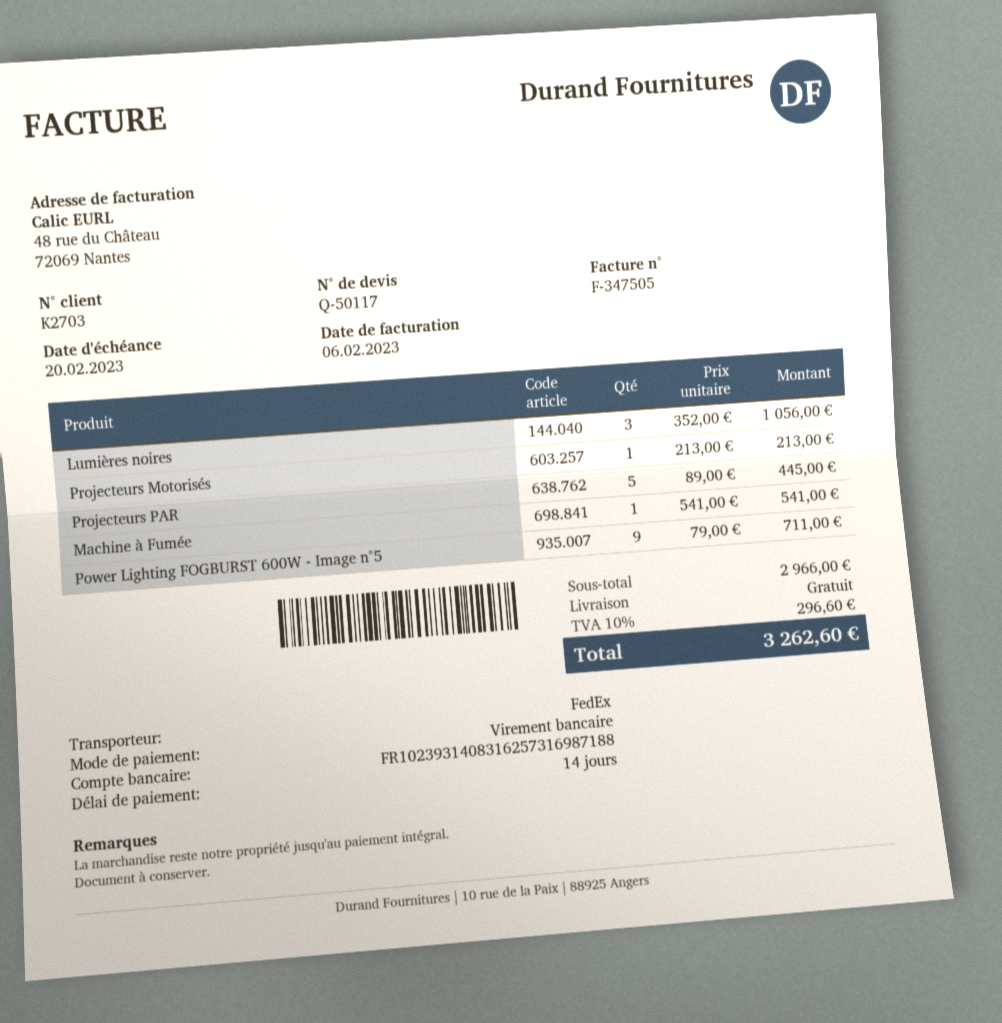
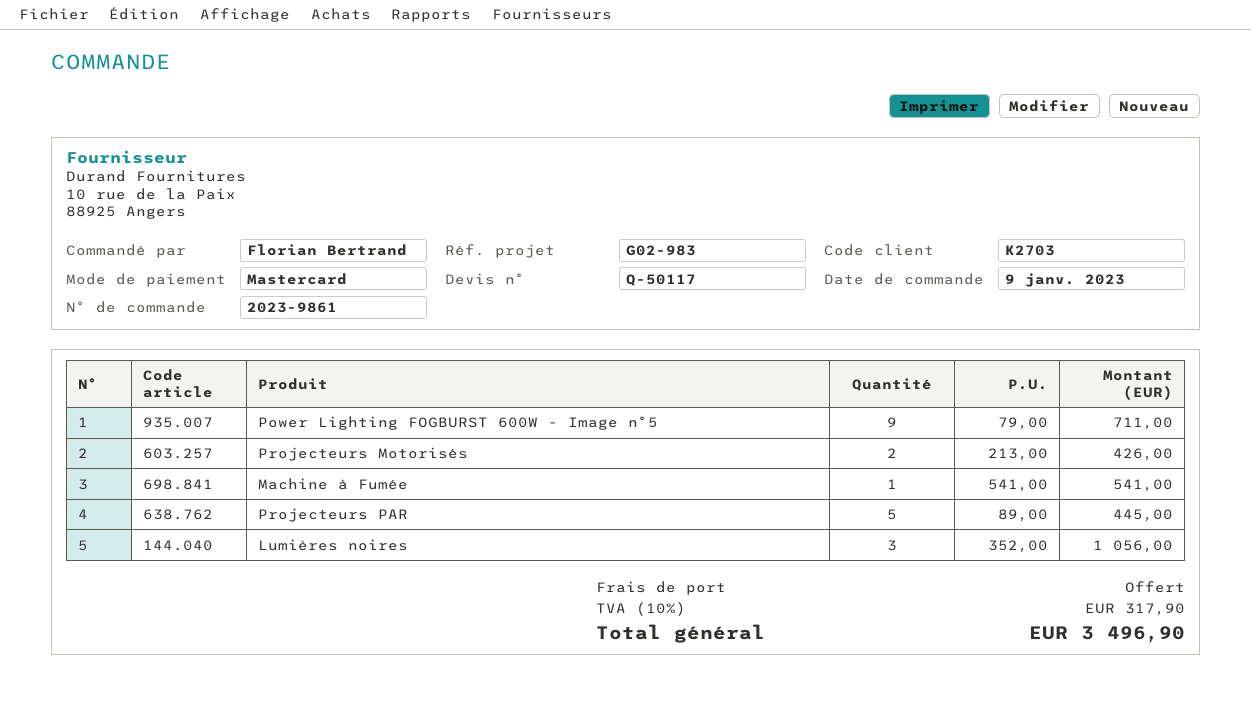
payment method: bank transfer -> Mastercard
Projecteurs Motorisés: 1 x 213.00 = 213.00 -> 2 x 213.00 = 426.00
tax: 10% = 296.60 -> 10% = 317.90
total: 3262.60 -> 3496.90

